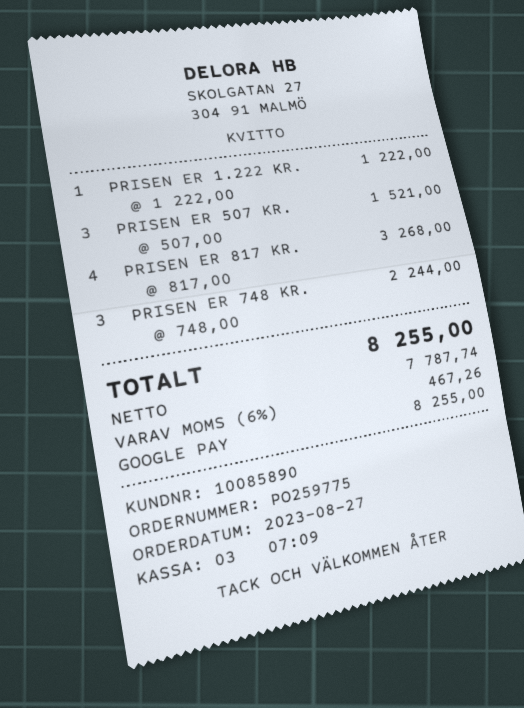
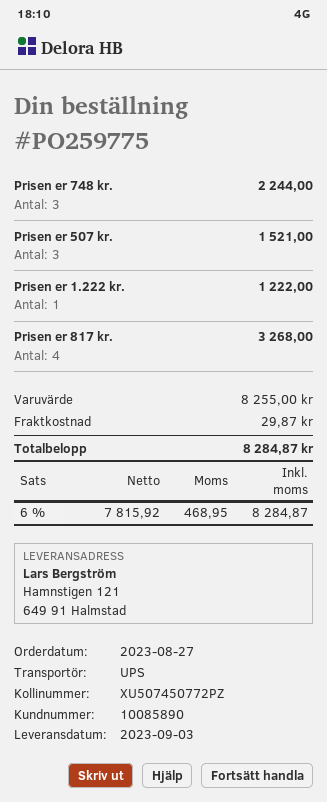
shipping: none -> 29.87
net: 7787.74 -> 7815.92
tax: 6% = 467.26 -> 6% = 468.95
total: 8255.00 -> 8284.87

